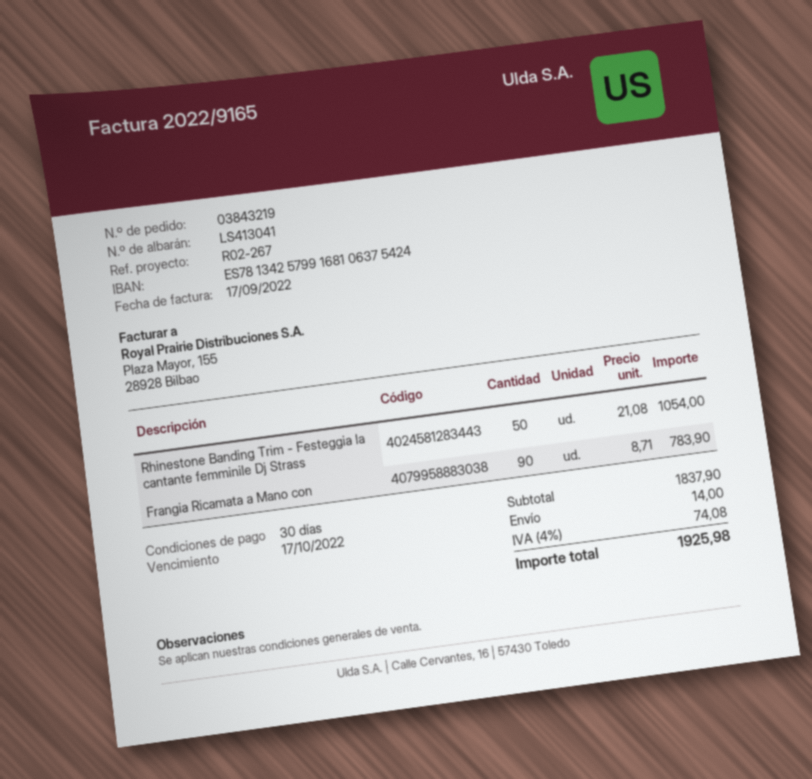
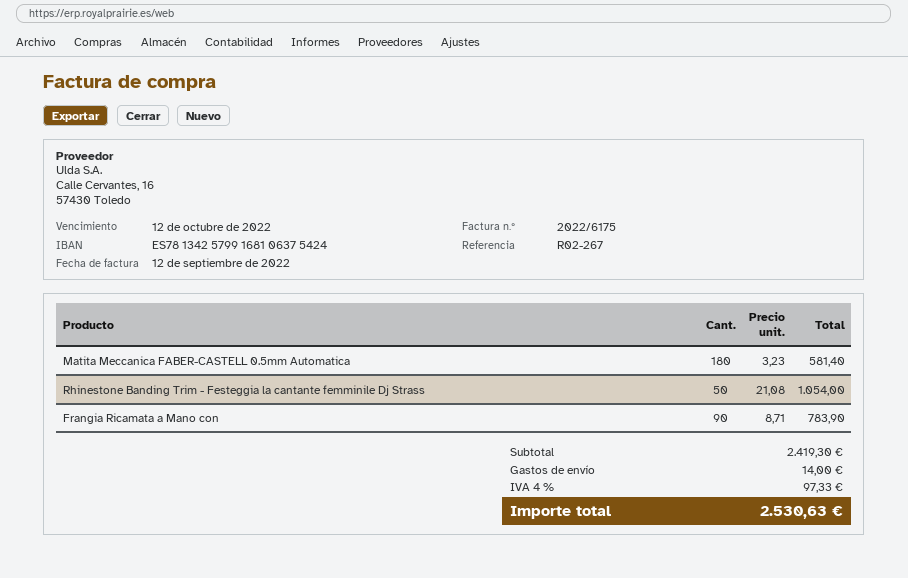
invoice number: 2022/9165 -> 2022/6175
invoice date: 2022-09-17 -> 2022-09-12
due date: 2022-10-17 -> 2022-10-12
Matita Meccanica FABER-CASTELL 0.5mm Automatica: none -> 180 x 3.23 = 581.40
subtotal: 1837.90 -> 2419.30
tax: 4% = 74.08 -> 4% = 97.33
total: 1925.98 -> 2530.63

